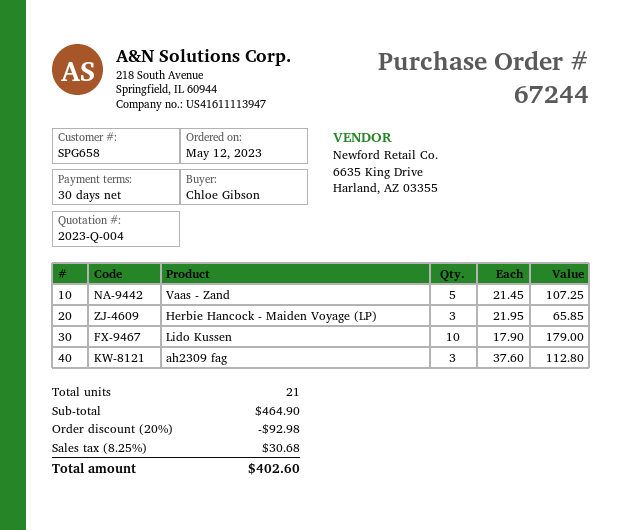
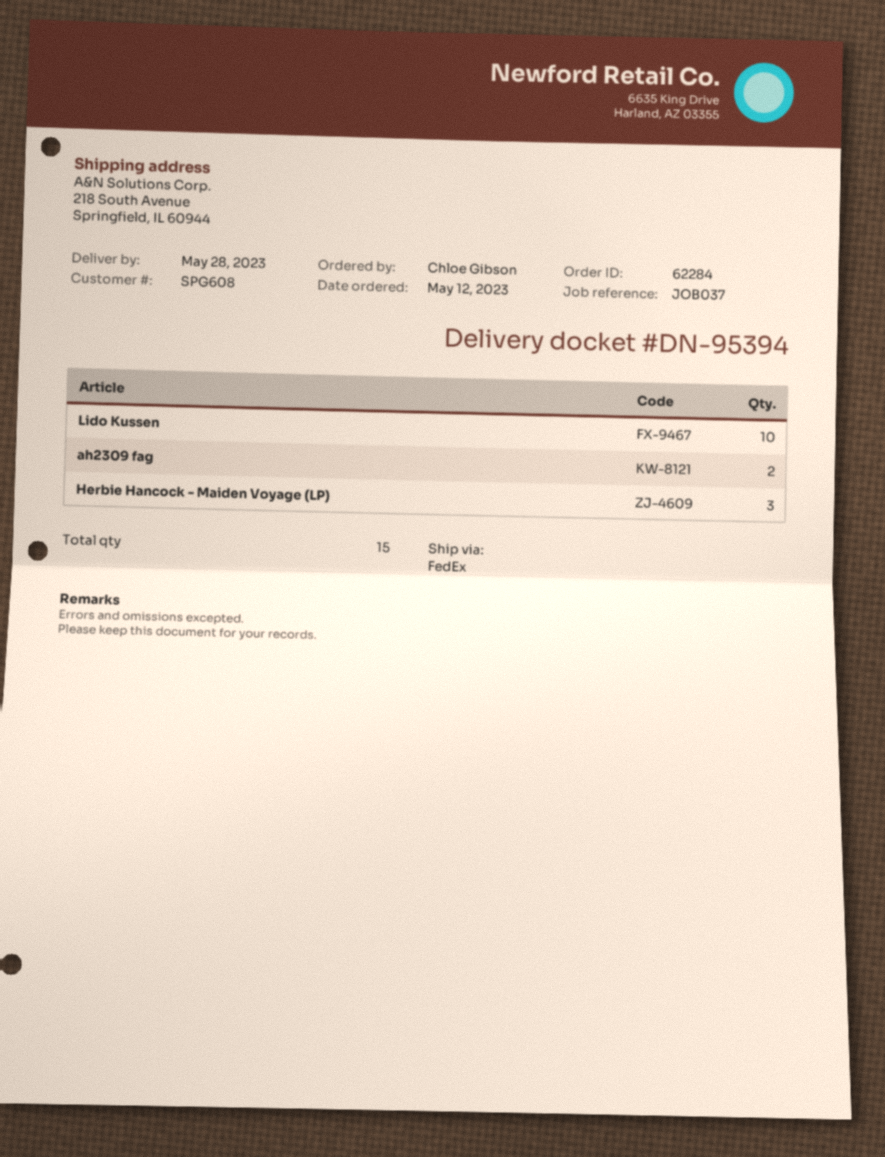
order number: 67244 -> 62284
customer number: SPG658 -> SPG608
Vaas - Zand: 5 -> none
ah2309 fag: 3 -> 2
total quantity: 21 -> 15

